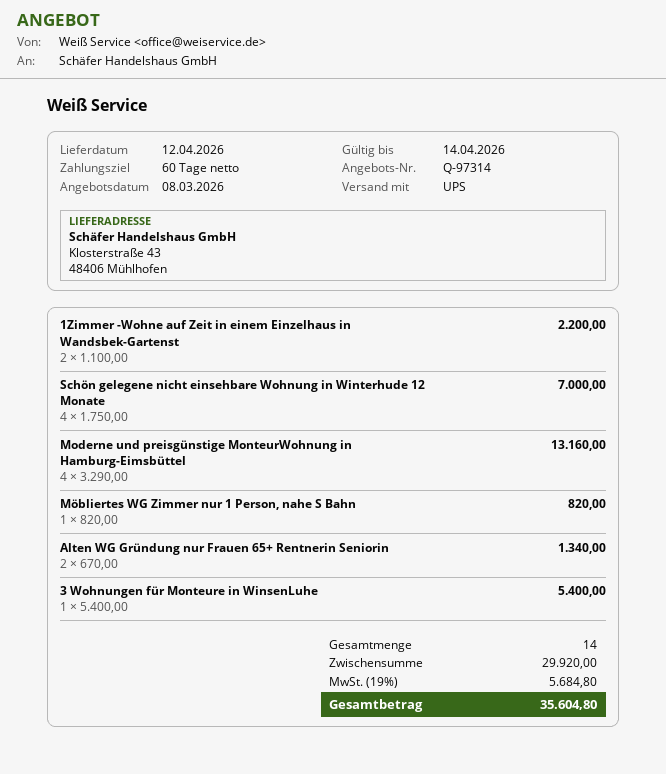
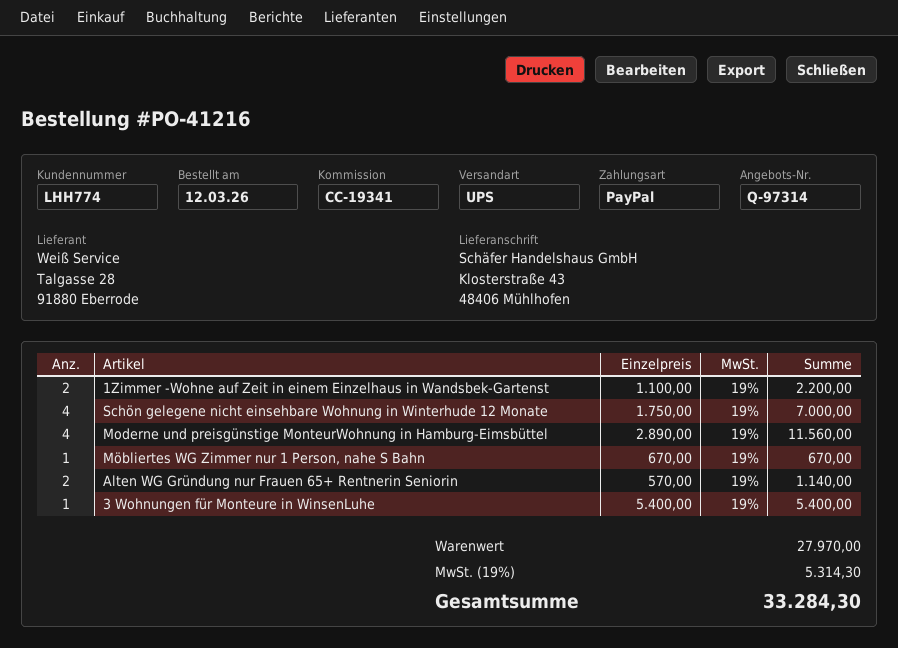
Moderne und preisgünstige MonteurWohnung in Hamburg-Eimsbüttel: 4 x 3290.00 = 13160.00 -> 4 x 2890.00 = 11560.00
Möbliertes WG Zimmer nur 1 Person, nahe S Bahn: 1 x 820.00 = 820.00 -> 1 x 670.00 = 670.00
Alten WG Gründung nur Frauen 65+ Rentnerin Seniorin: 2 x 670.00 = 1340.00 -> 2 x 570.00 = 1140.00
subtotal: 29920.00 -> 27970.00
tax: 19% = 5684.80 -> 19% = 5314.30
total: 35604.80 -> 33284.30

